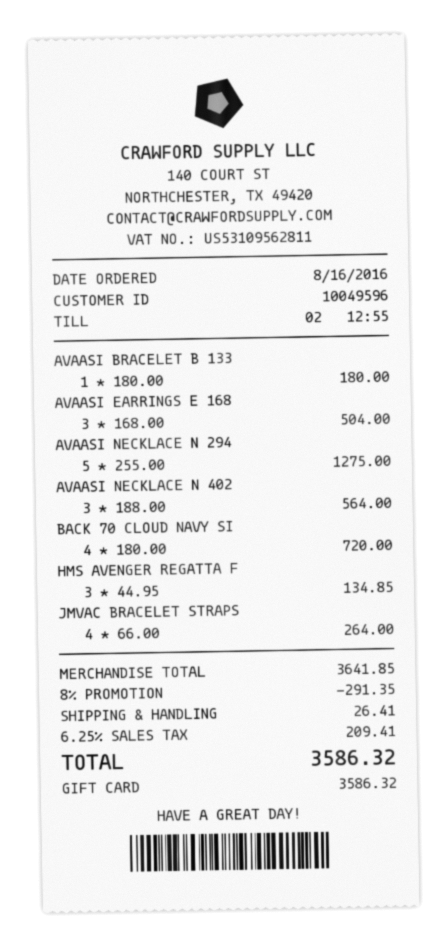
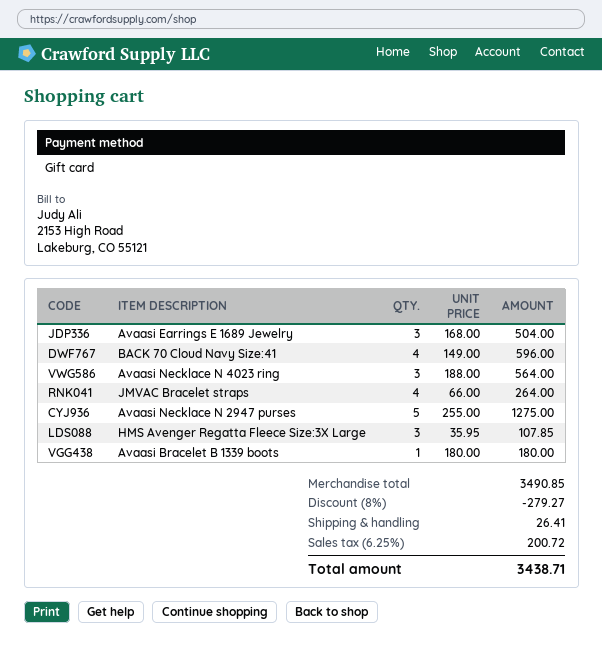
BACK 70 CLOUD NAVY SI: 4 x 180.00 = 720.00 -> 4 x 149.00 = 596.00
HMS AVENGER REGATTA F: 3 x 44.95 = 134.85 -> 3 x 35.95 = 107.85
subtotal: 3641.85 -> 3490.85
discount: 8% = 291.35 -> 8% = 279.27
tax: 6.25% = 209.41 -> 6.25% = 200.72
total: 3586.32 -> 3438.71

